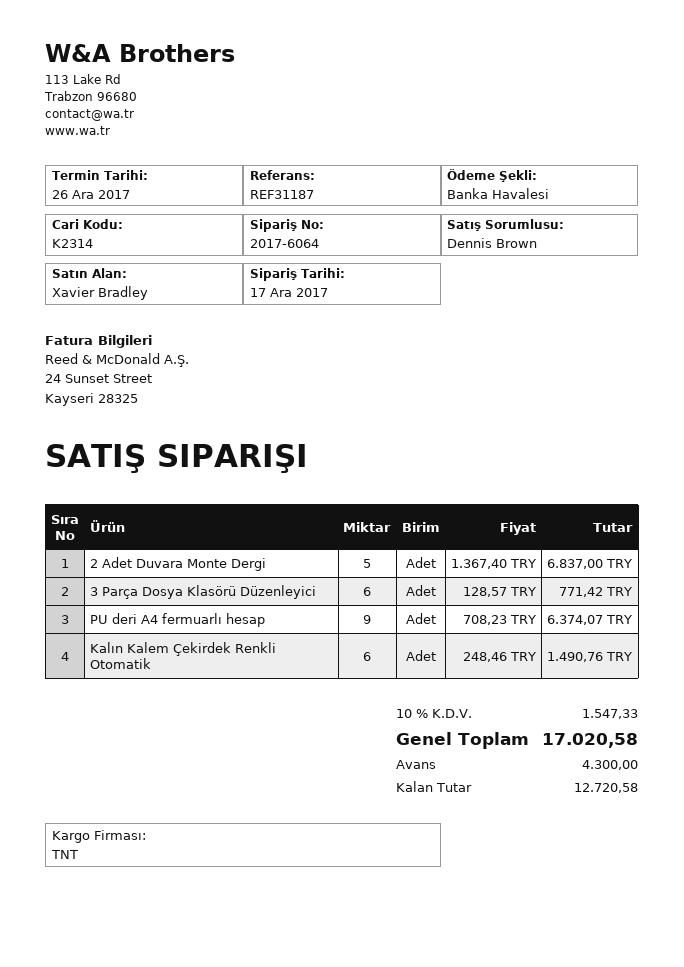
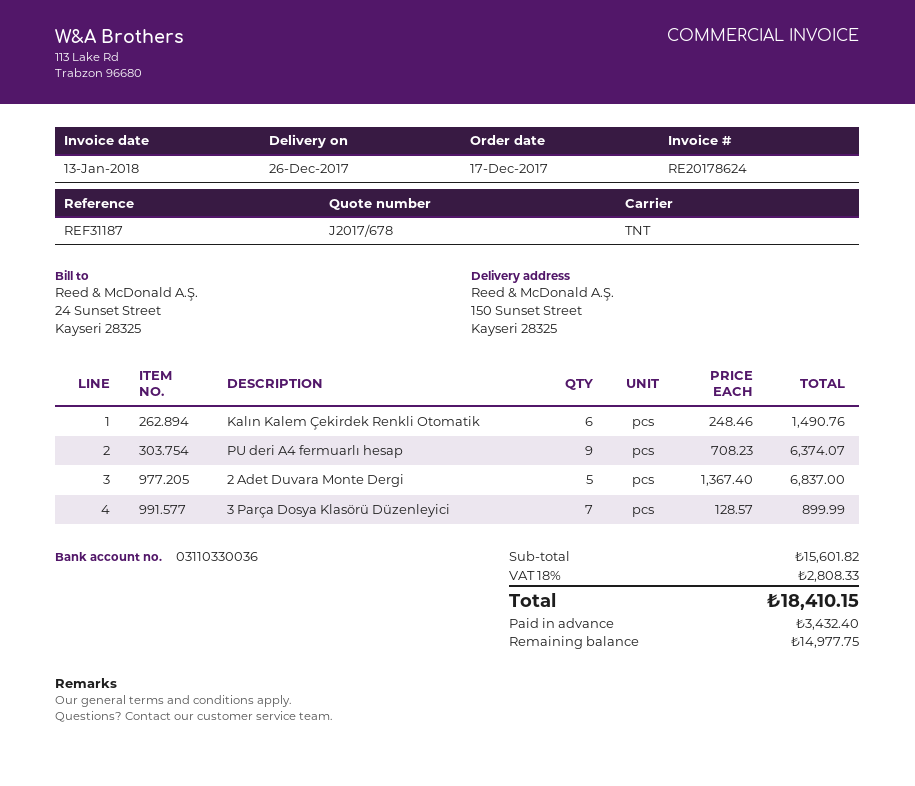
3 Parça Dosya Klasörü Düzenleyici: 6 x 128.57 = 771.42 -> 7 x 128.57 = 899.99
tax: 10% = 1547.33 -> 18% = 2808.33
total: 17020.58 -> 18410.15
deposit: 4300.00 -> 3432.40
balance: 12720.58 -> 14977.75

